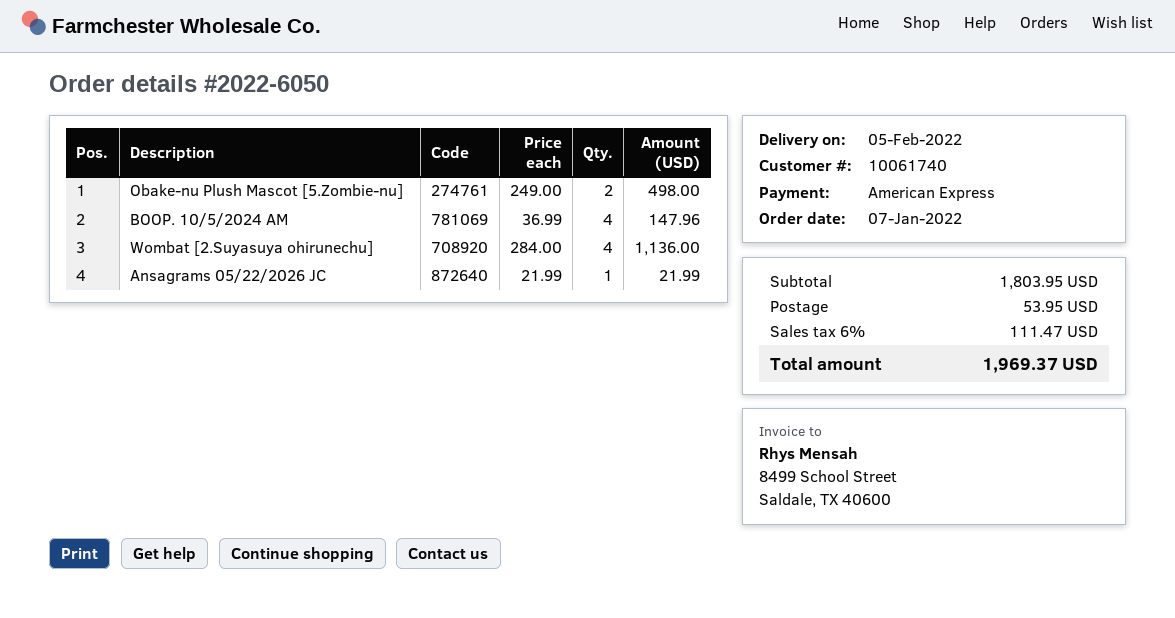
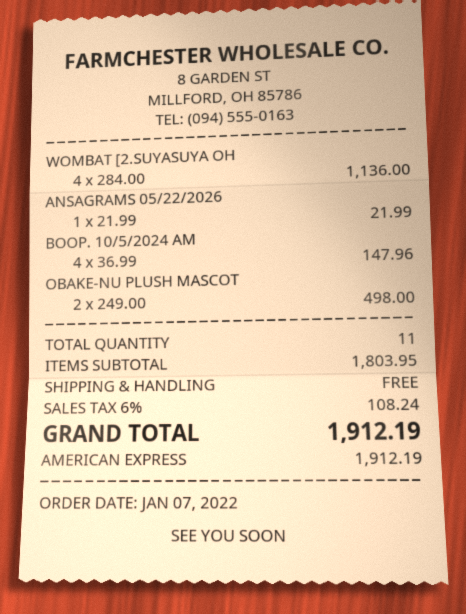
shipping: 53.95 -> 0.00
tax: 6% = 111.47 -> 6% = 108.24
total: 1969.37 -> 1912.19

